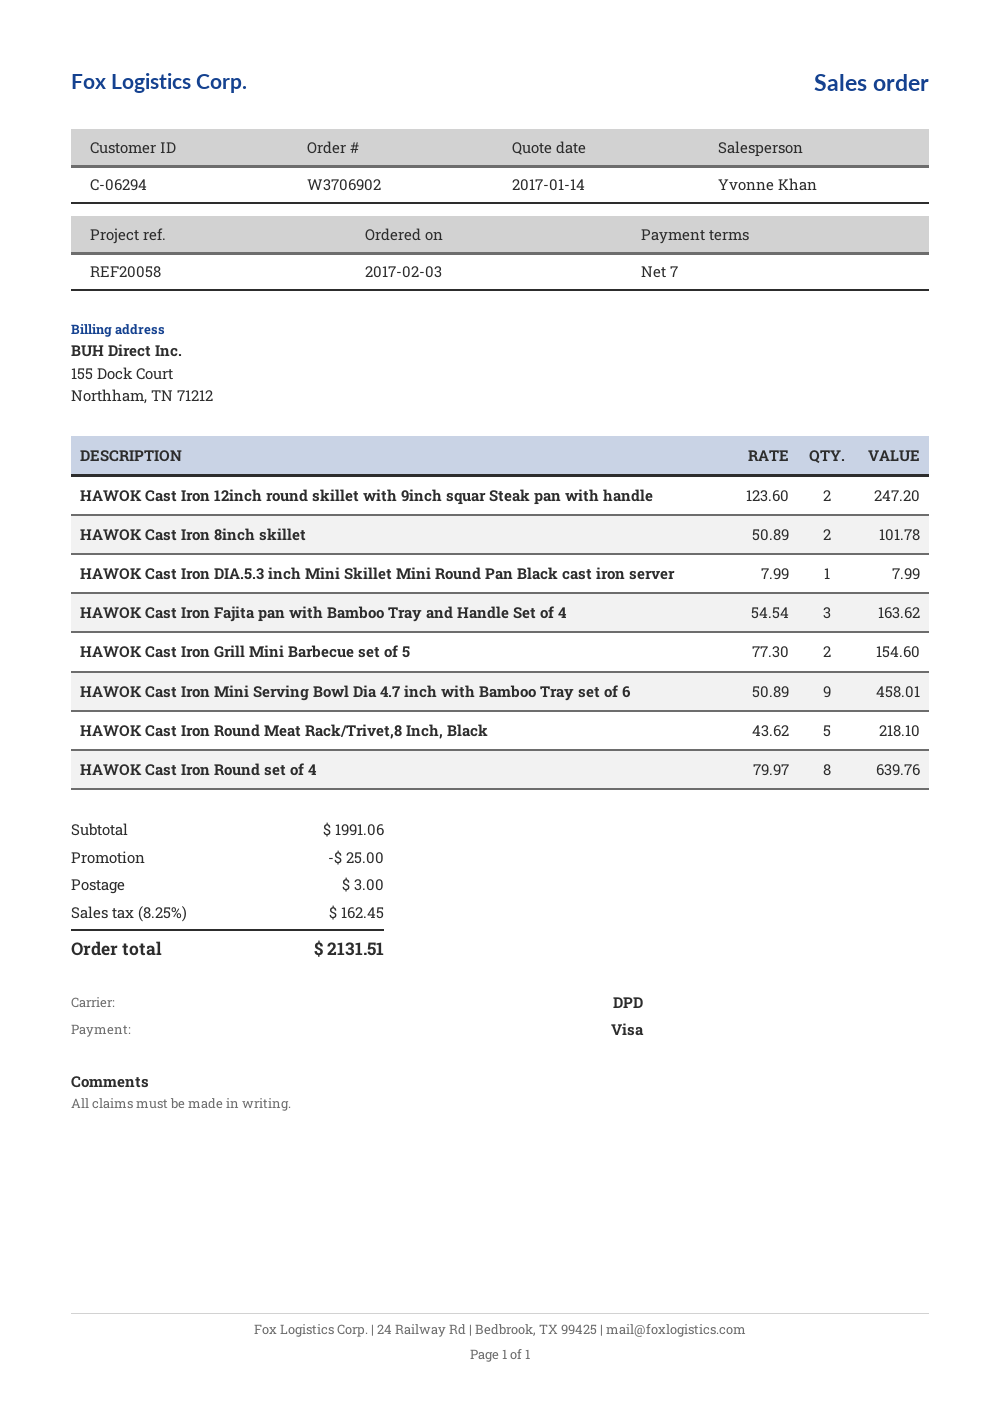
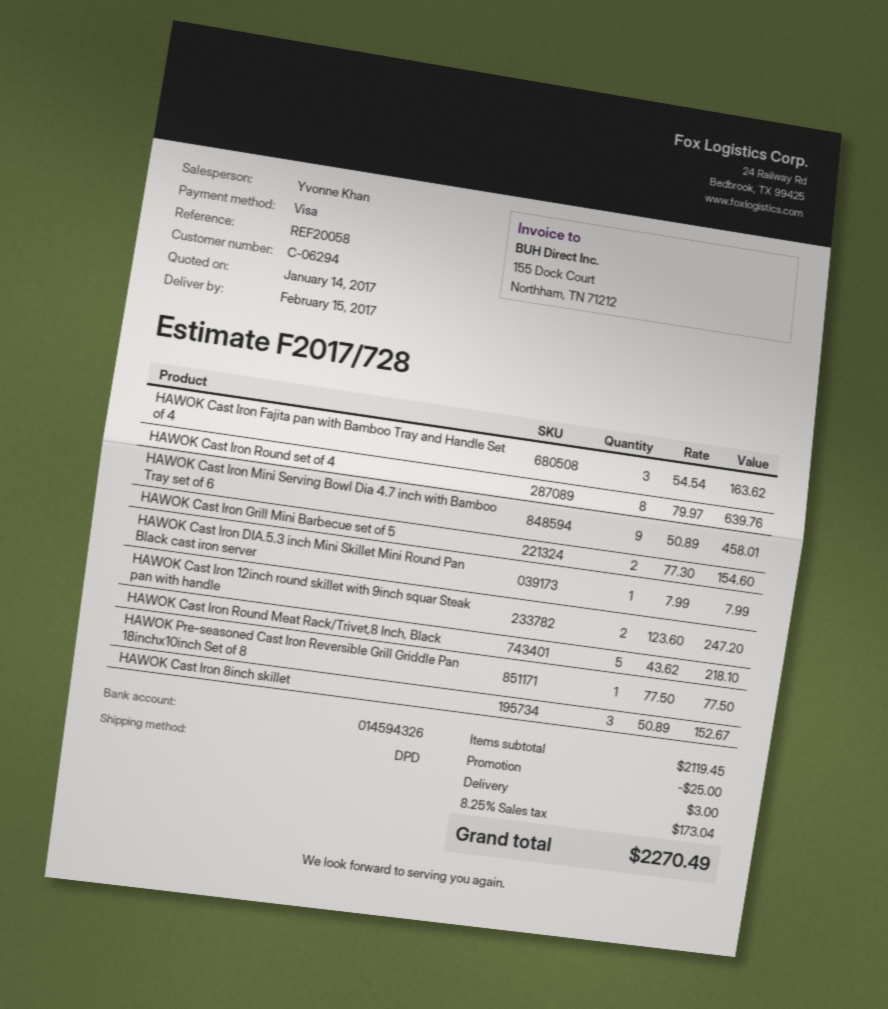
HAWOK Cast Iron 8inch skillet: 2 x 50.89 = 101.78 -> 3 x 50.89 = 152.67
HAWOK Pre-seasoned Cast Iron Reversible Grill Griddle Pan 18inchx10inch Set of 8: none -> 1 x 77.50 = 77.50
subtotal: 1991.06 -> 2119.45
tax: 8.25% = 162.45 -> 8.25% = 173.04
total: 2131.51 -> 2270.49

